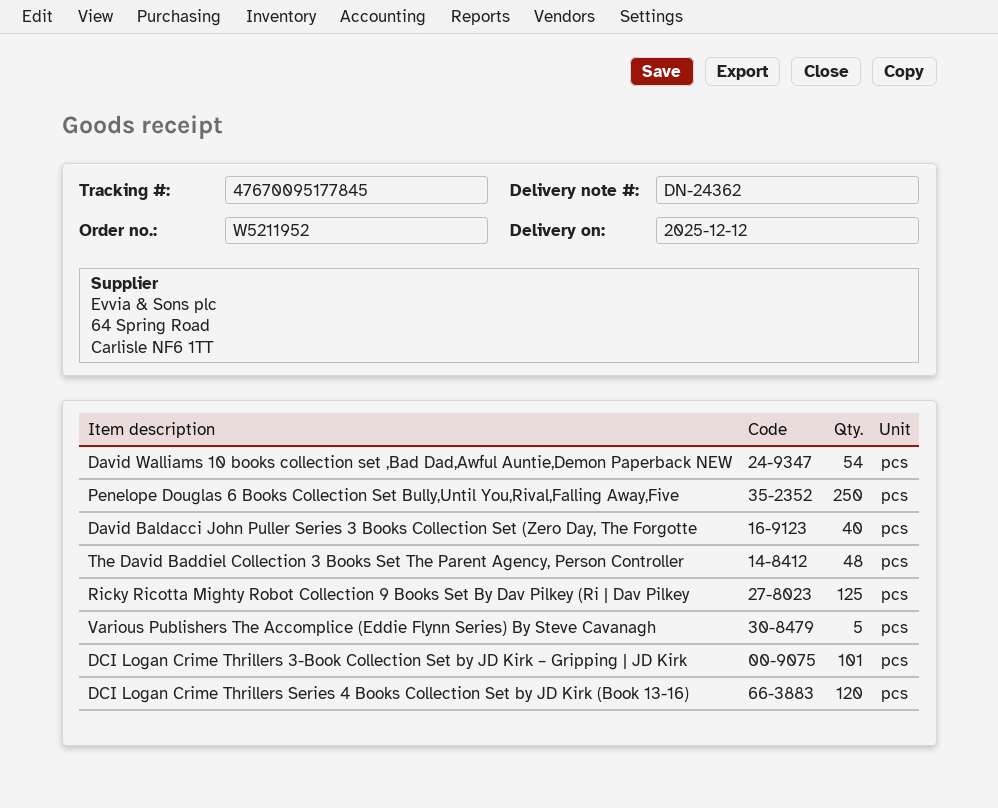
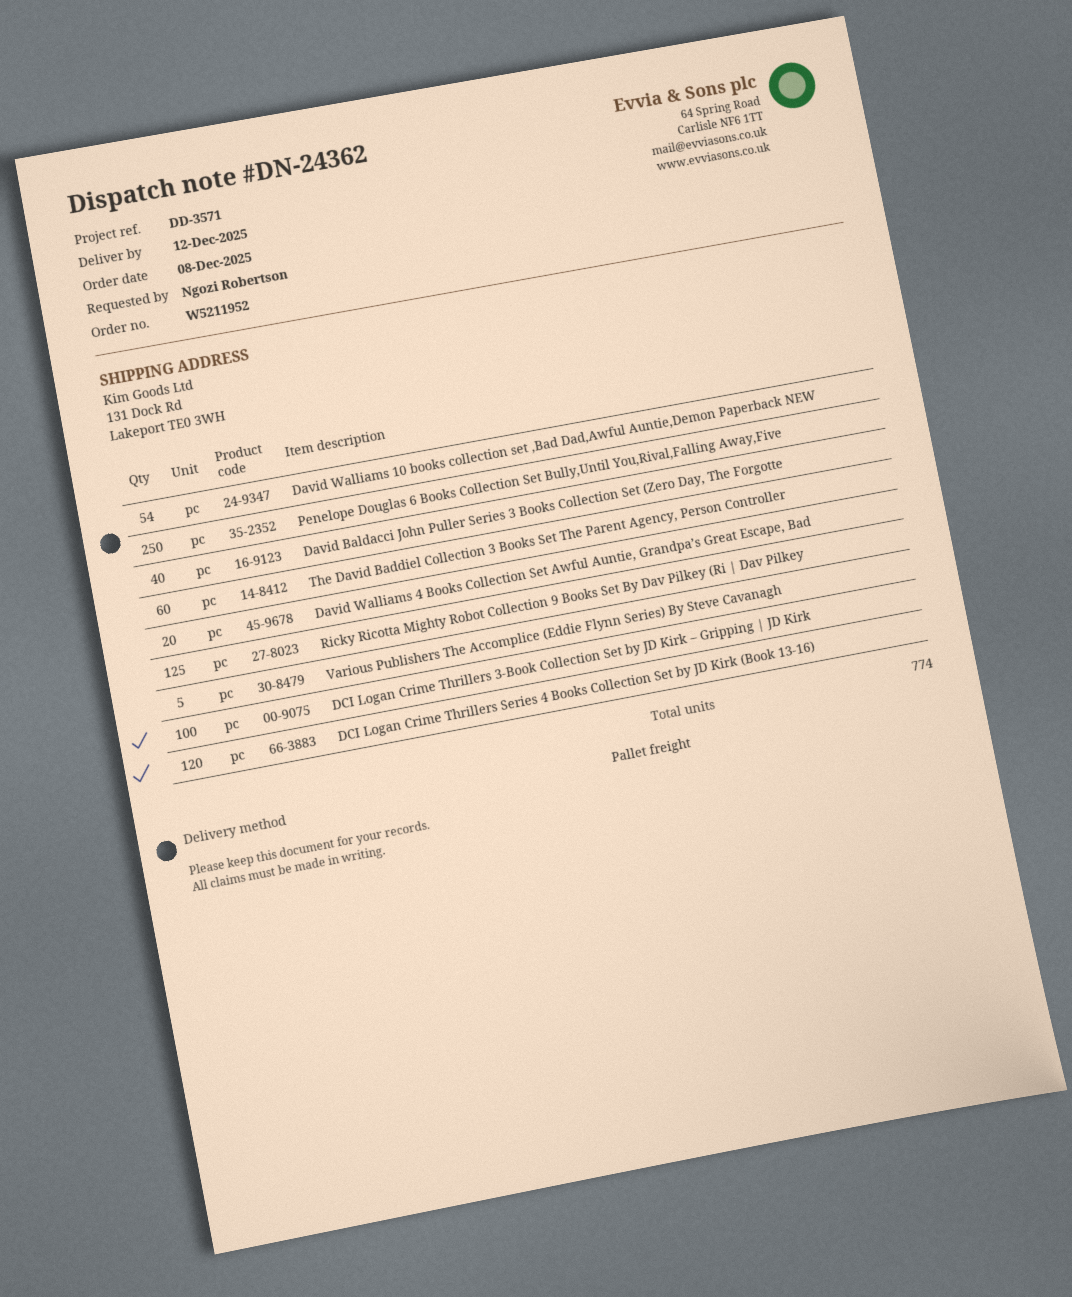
The David Baddiel Collection 3 Books Set The Parent Agency, Person Controller: 48 -> 60
DCI Logan Crime Thrillers 3-Book Collection Set by JD Kirk – Gripping | JD Kirk: 101 -> 100
David Walliams 4 Books Collection Set Awful Auntie, Grandpa’s Great Escape, Bad: none -> 20

